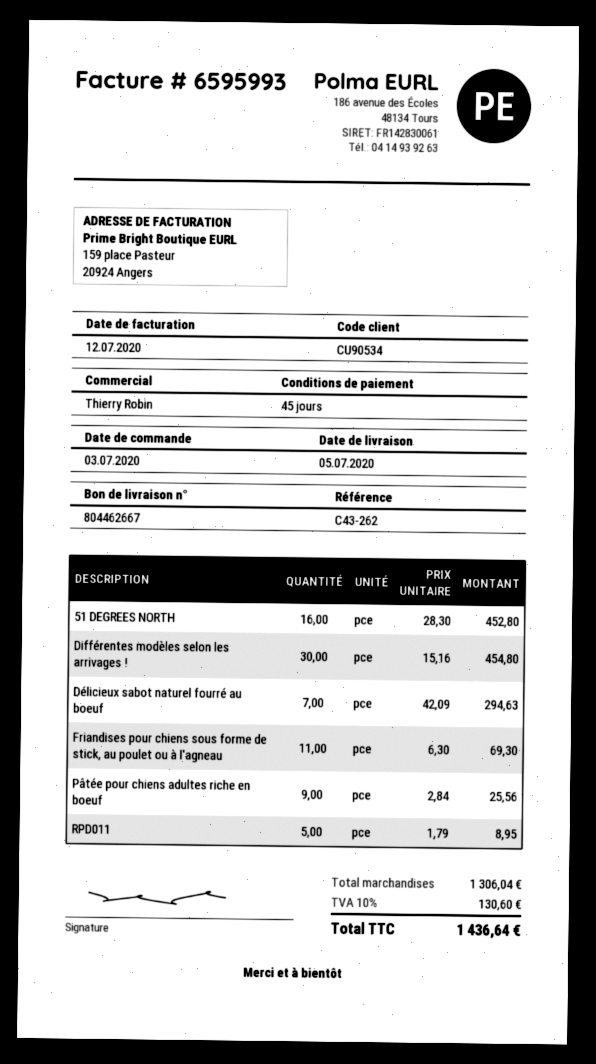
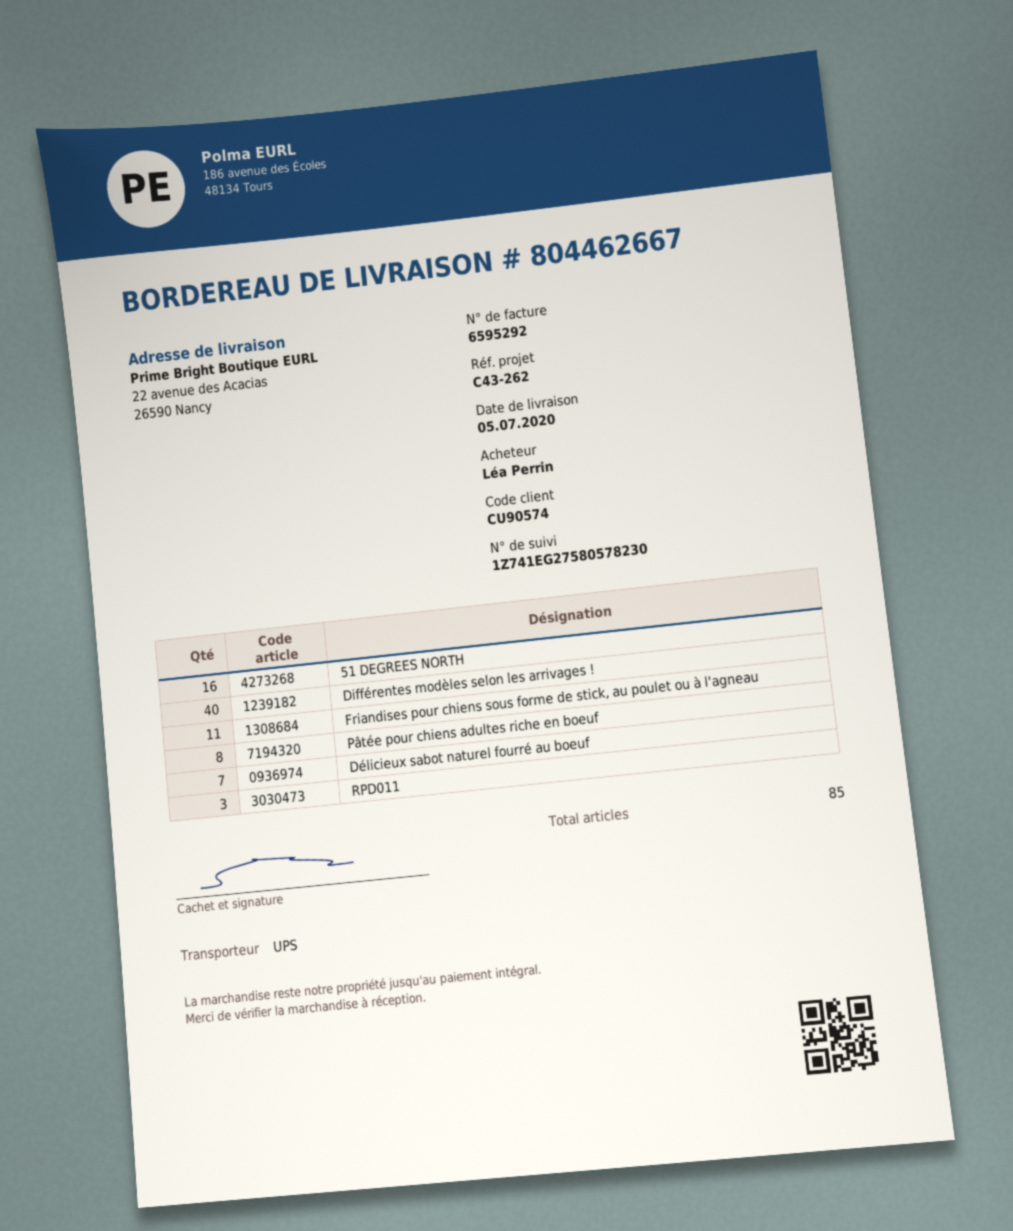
invoice number: 6595993 -> 6595292
customer number: CU90534 -> CU90574
Différentes modèles selon les arrivages !: 30 -> 40
Pâtée pour chiens adultes riche en boeuf: 9 -> 8
RPD011: 5 -> 3

